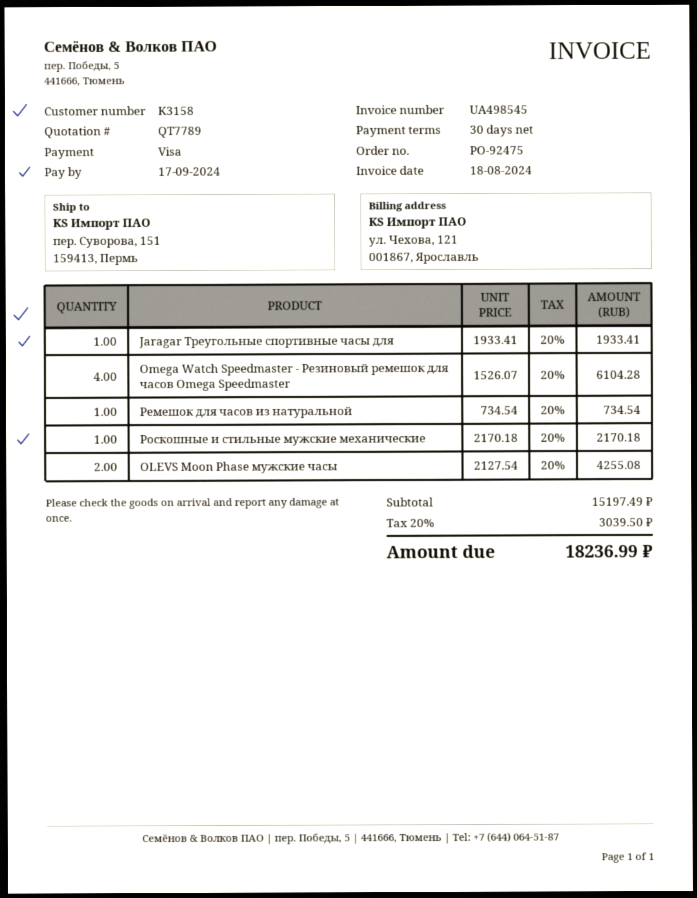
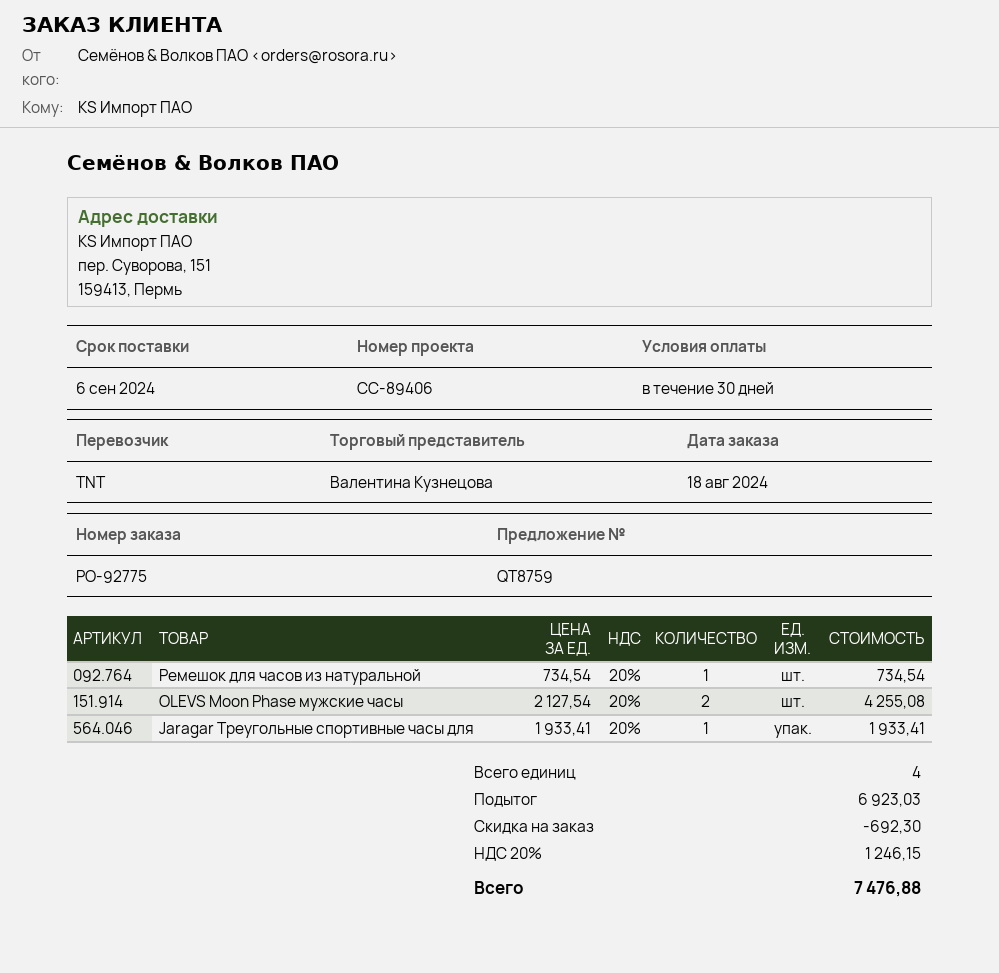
quote number: QT7789 -> QT8759
order number: PO-92475 -> PO-92775
Omega Watch Speedmaster - Резиновый ремешок для часов Omega Speedmaster: 4 x 1526.07 = 6104.28 -> none
Роскошные и стильные мужские механические: 1 x 2170.18 = 2170.18 -> none
subtotal: 15197.49 -> 6923.03
discount: none -> 692.30
tax: 20% = 3039.50 -> 20% = 1246.15
total: 18236.99 -> 7476.88

